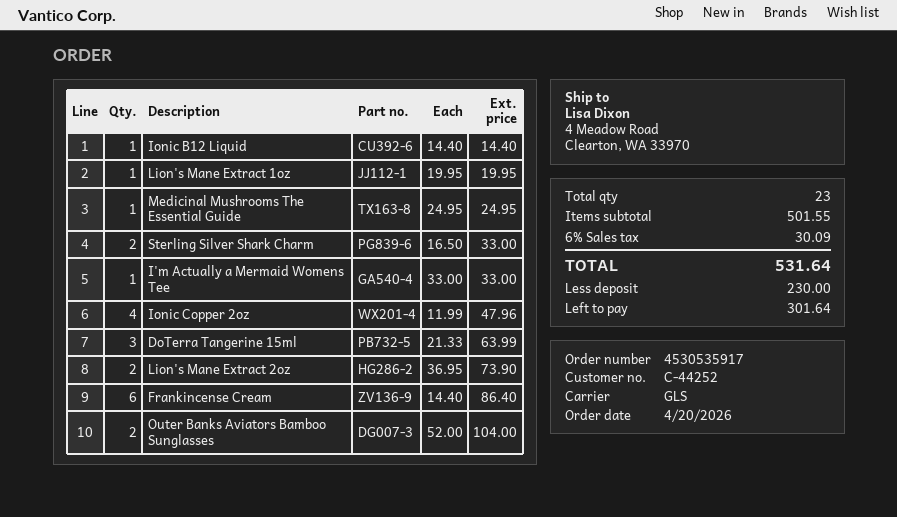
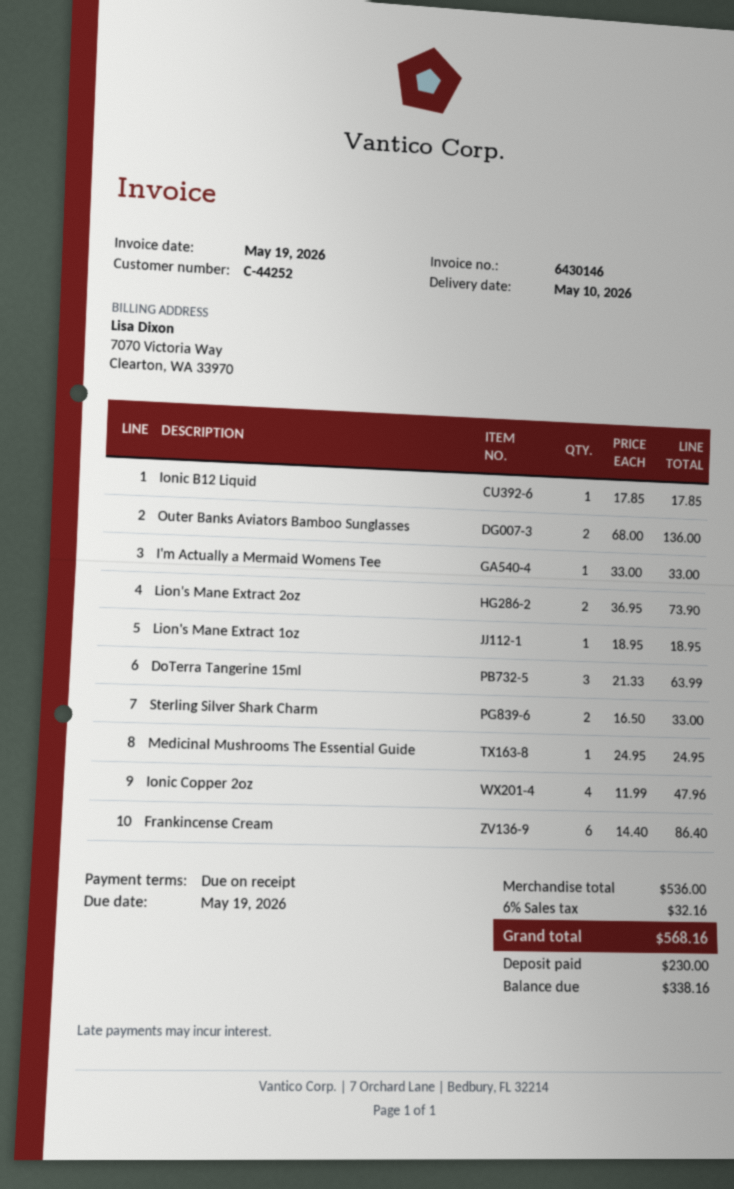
Ionic B12 Liquid: 1 x 14.40 = 14.40 -> 1 x 17.85 = 17.85
Lion's Mane Extract 1oz: 1 x 19.95 = 19.95 -> 1 x 18.95 = 18.95
Outer Banks Aviators Bamboo Sunglasses: 2 x 52.00 = 104.00 -> 2 x 68.00 = 136.00
subtotal: 501.55 -> 536.00
tax: 6% = 30.09 -> 6% = 32.16
total: 531.64 -> 568.16
balance: 301.64 -> 338.16

